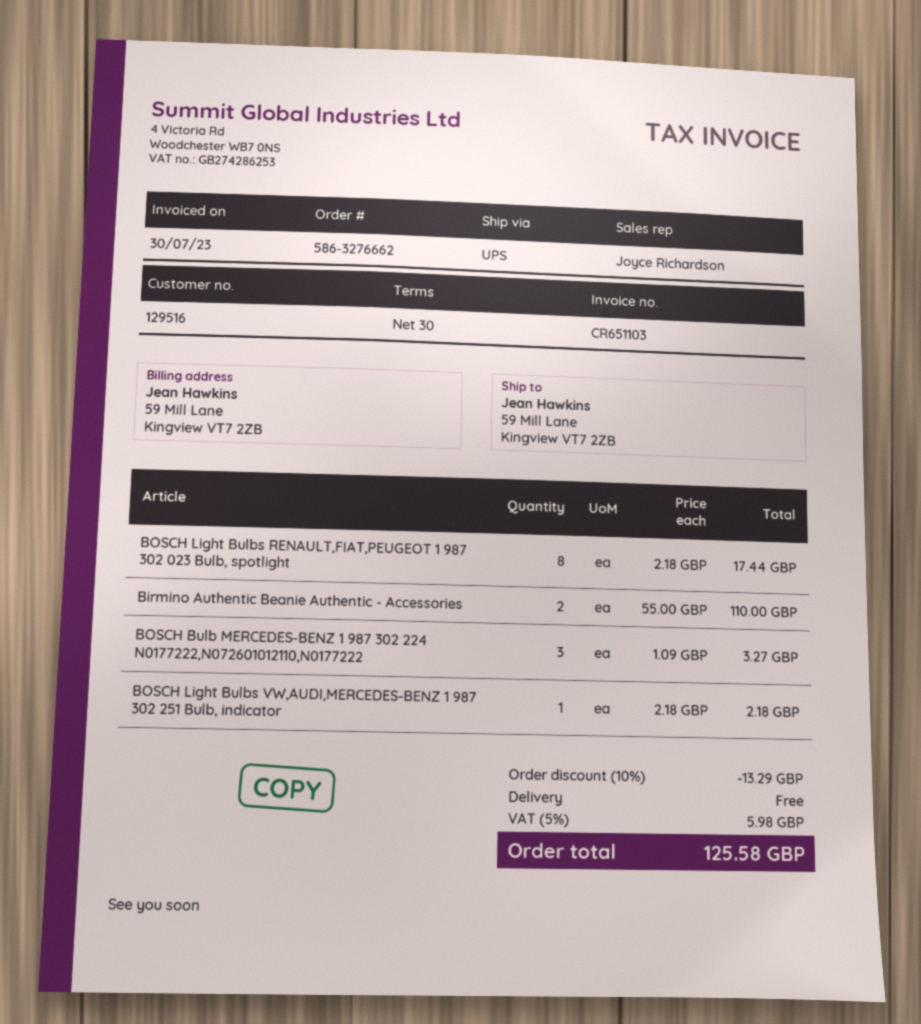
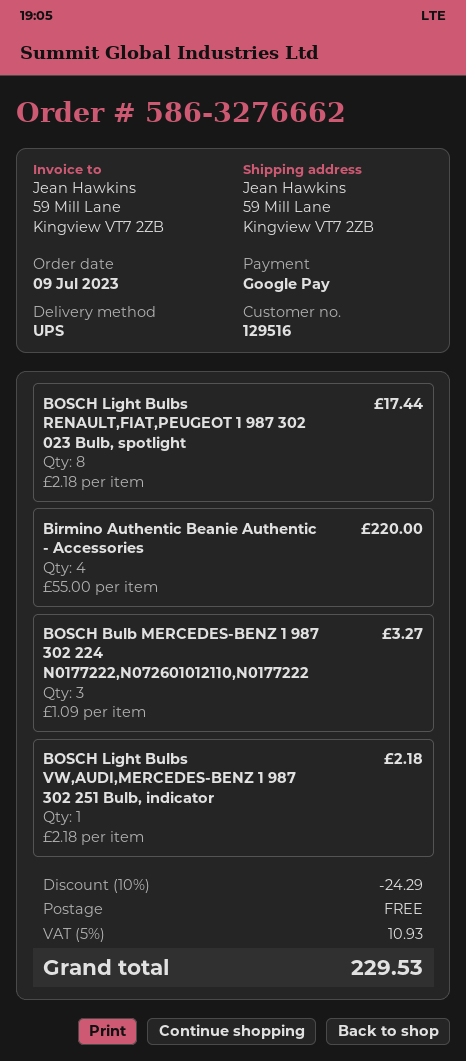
Birmino Authentic Beanie Authentic - Accessories: 2 x 55.00 = 110.00 -> 4 x 55.00 = 220.00
discount: 10% = 13.29 -> 10% = 24.29
tax: 5% = 5.98 -> 5% = 10.93
total: 125.58 -> 229.53

